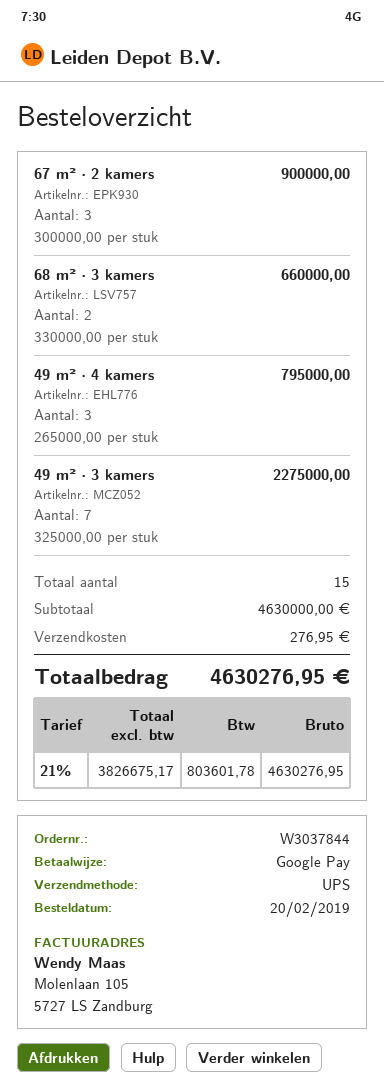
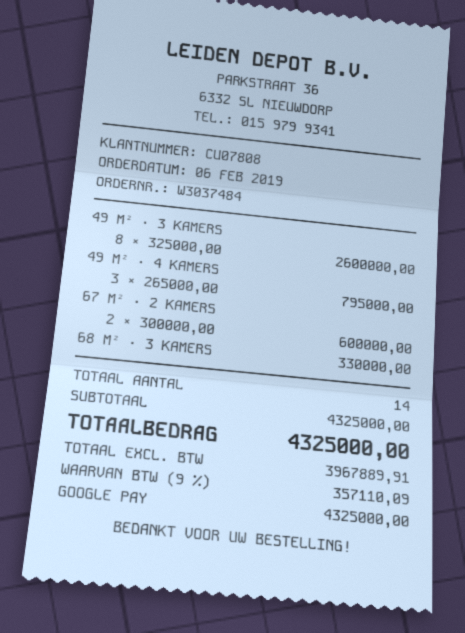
order number: W3037844 -> W3037484
order date: 2019-02-20 -> 2019-02-06
67 m² · 2 kamers: 3 x 300000.00 = 900000.00 -> 2 x 300000.00 = 600000.00
68 m² · 3 kamers: 2 x 330000.00 = 660000.00 -> 1 x 330000.00 = 330000.00
49 m² · 3 kamers: 7 x 325000.00 = 2275000.00 -> 8 x 325000.00 = 2600000.00
total quantity: 15 -> 14
subtotal: 4630000.00 -> 4325000.00
shipping: 276.95 -> none
net: 3826675.17 -> 3967889.91
tax: 21% = 803601.78 -> 9% = 357110.09
total: 4630276.95 -> 4325000.00

